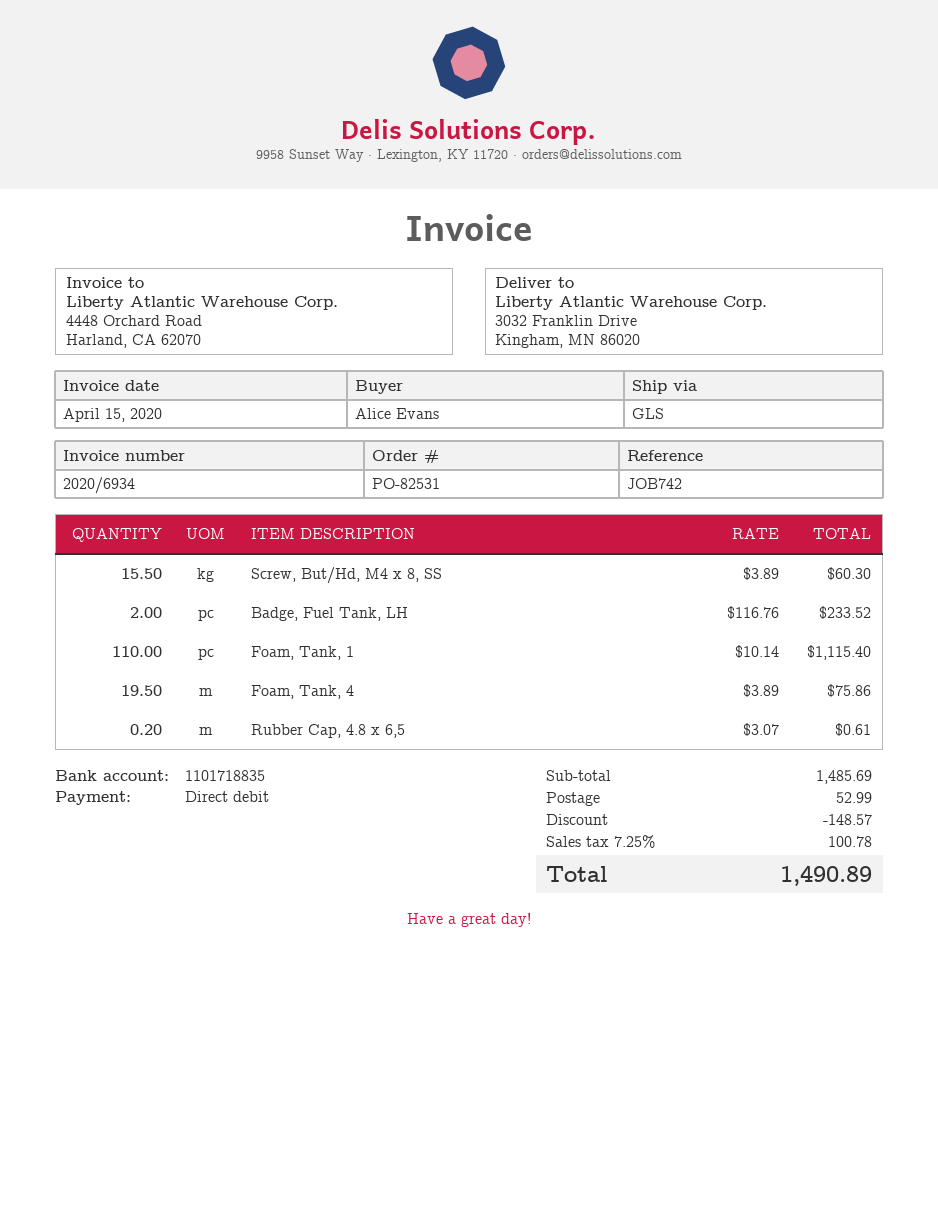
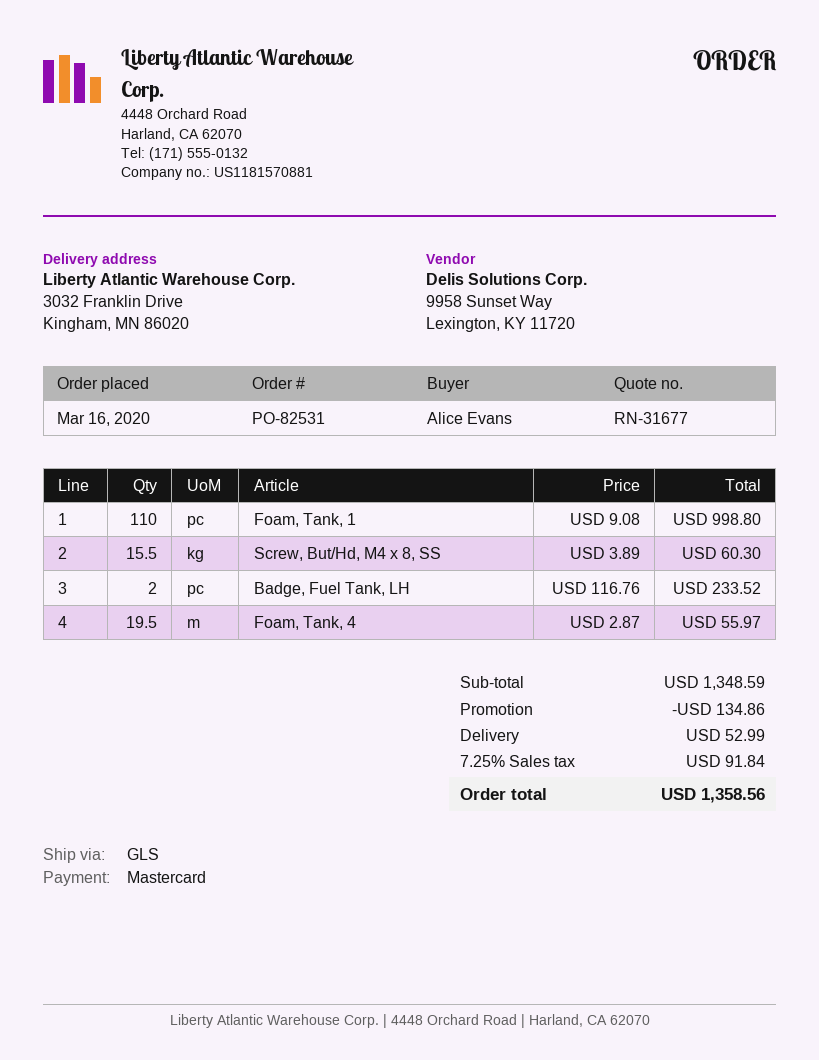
payment method: direct debit -> Mastercard
Foam, Tank, 1: 110 x 10.14 = 1115.40 -> 110 x 9.08 = 998.80
Foam, Tank, 4: 19.5 x 3.89 = 75.86 -> 19.5 x 2.87 = 55.97
Rubber Cap, 4.8 x 6,5: 0.2 x 3.07 = 0.61 -> none
subtotal: 1485.69 -> 1348.59
discount: 148.57 -> 134.86
tax: 7.25% = 100.78 -> 7.25% = 91.84
total: 1490.89 -> 1358.56

